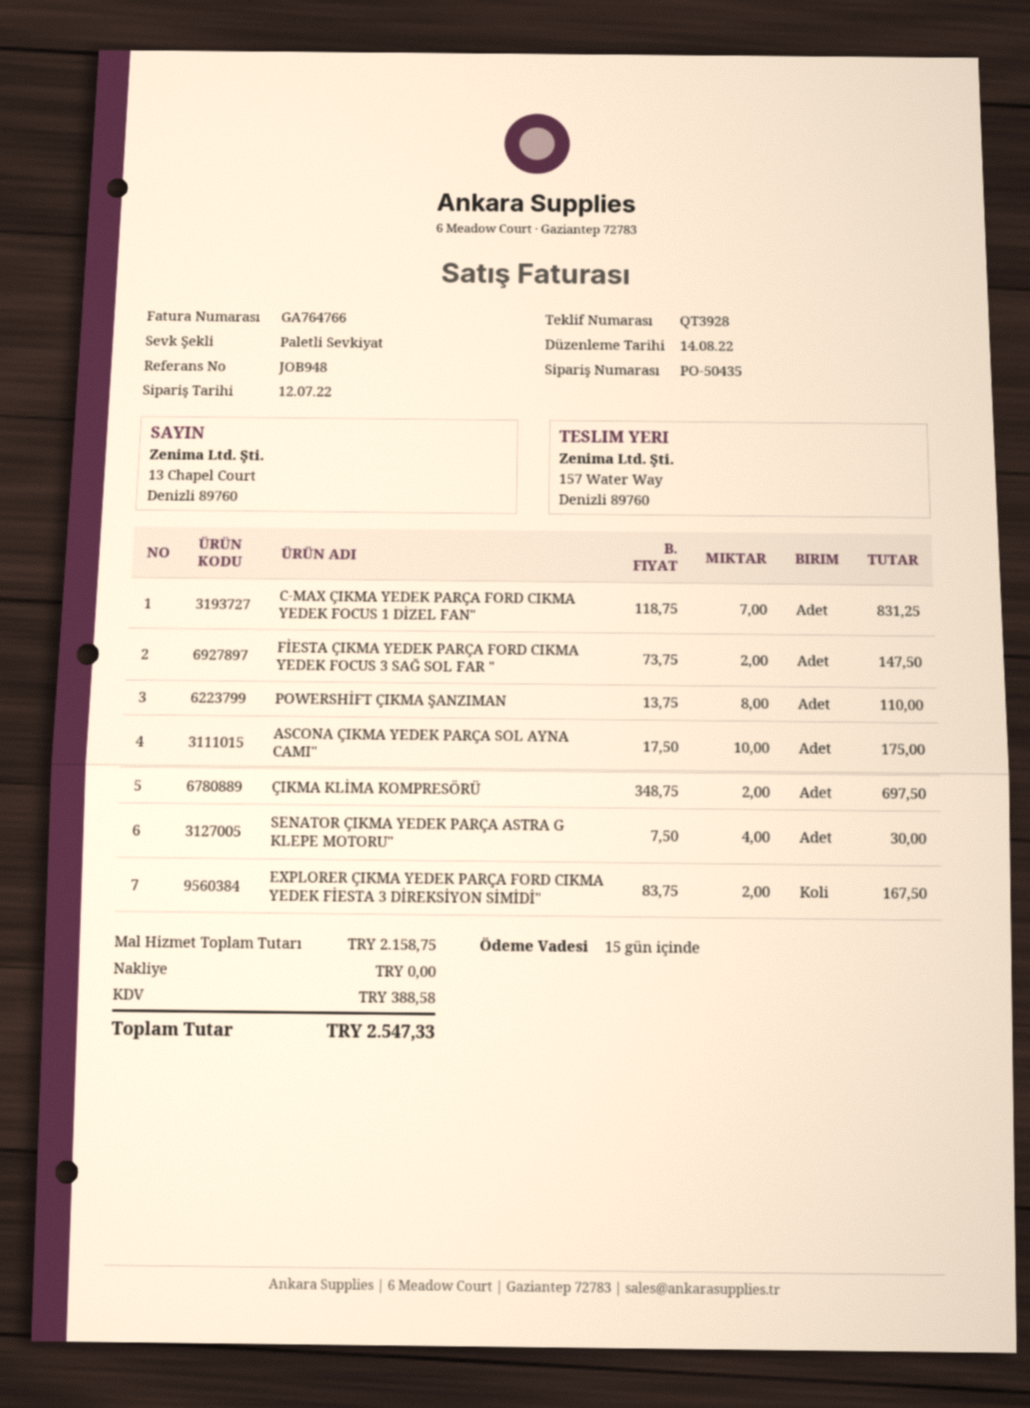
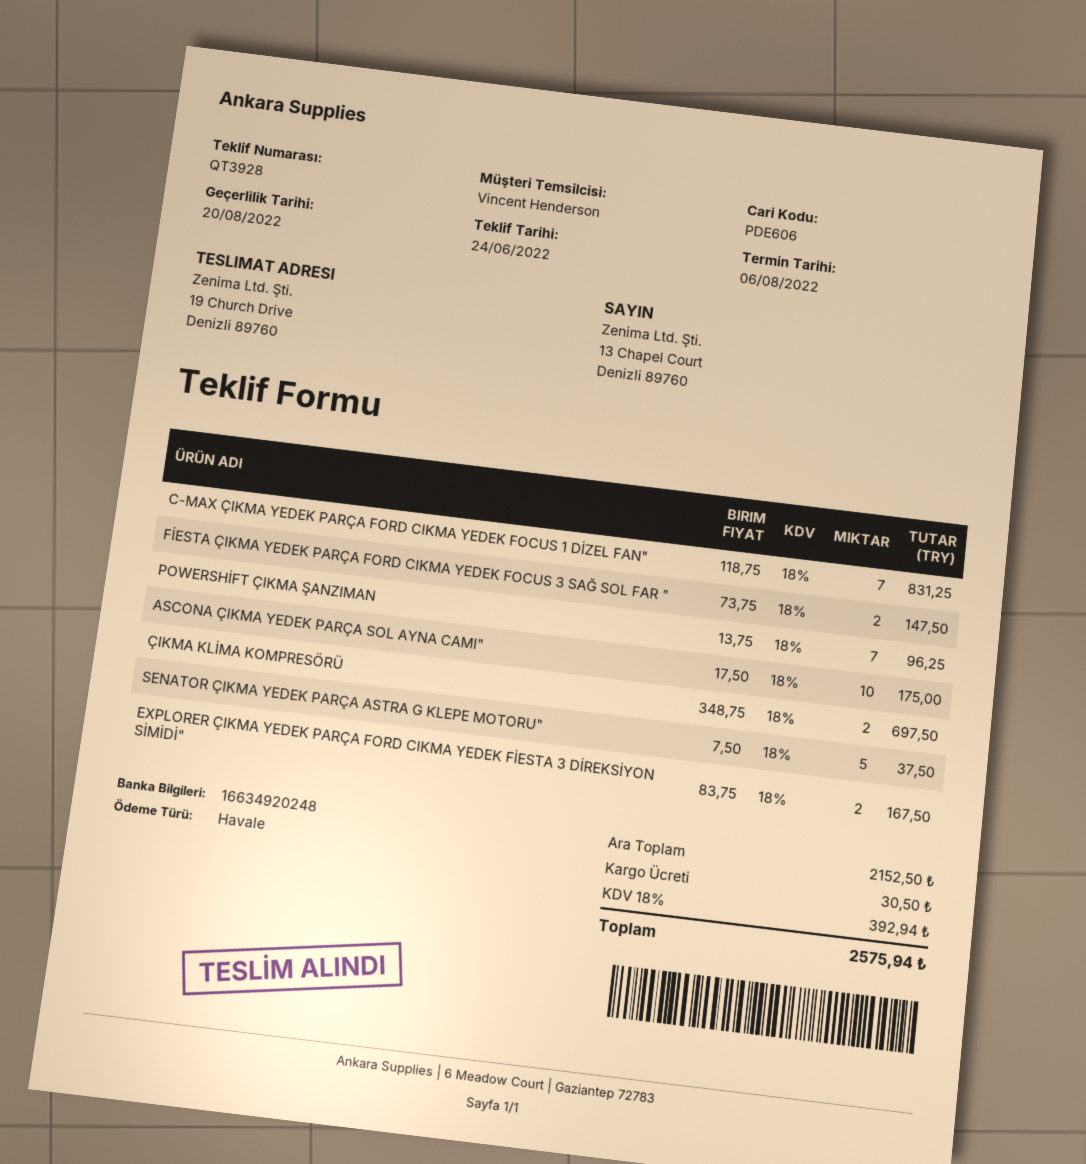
ship to: 157 Water Way, Denizli 89760 -> 19 Church Drive, Denizli 89760
POWERSHİFT ÇIKMA ŞANZIMAN: 8 x 13.75 = 110.00 -> 7 x 13.75 = 96.25
SENATOR ÇIKMA YEDEK PARÇA ASTRA G KLEPE MOTORU": 4 x 7.50 = 30.00 -> 5 x 7.50 = 37.50
subtotal: 2158.75 -> 2152.50
shipping: 0.00 -> 30.50
tax: 388.58 -> 392.94
total: 2547.33 -> 2575.94

